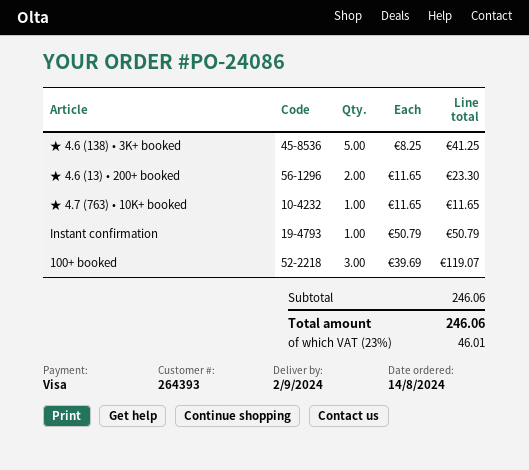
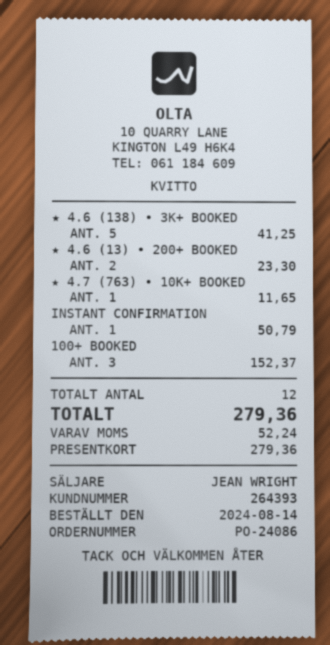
payment method: Visa -> gift card
100+ booked: 3 for 119.07 -> 3 for 152.37
tax: 46.01 -> 52.24
total: 246.06 -> 279.36

